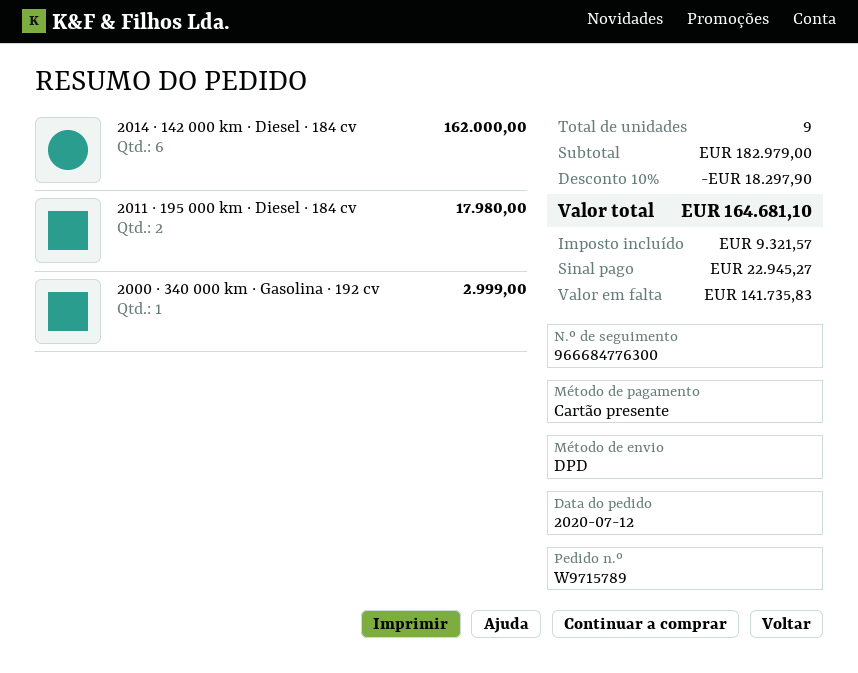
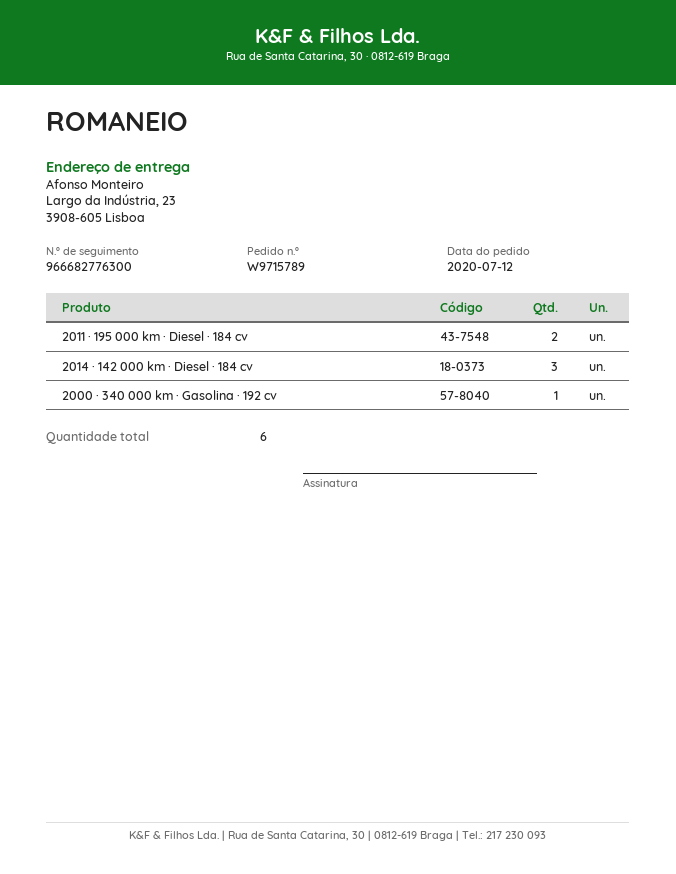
tracking number: 966684776300 -> 966682776300
2014 · 142 000 km · Diesel · 184 cv: 6 -> 3
total quantity: 9 -> 6

